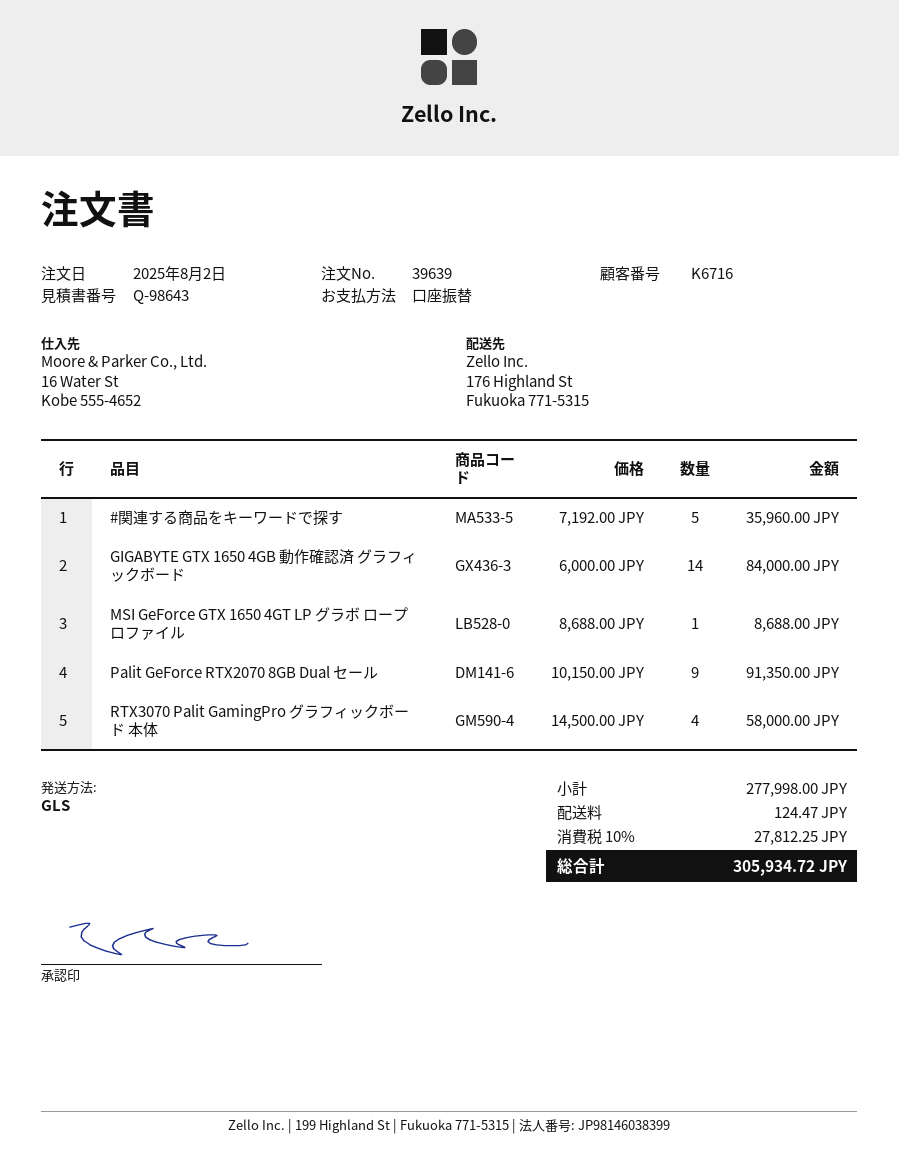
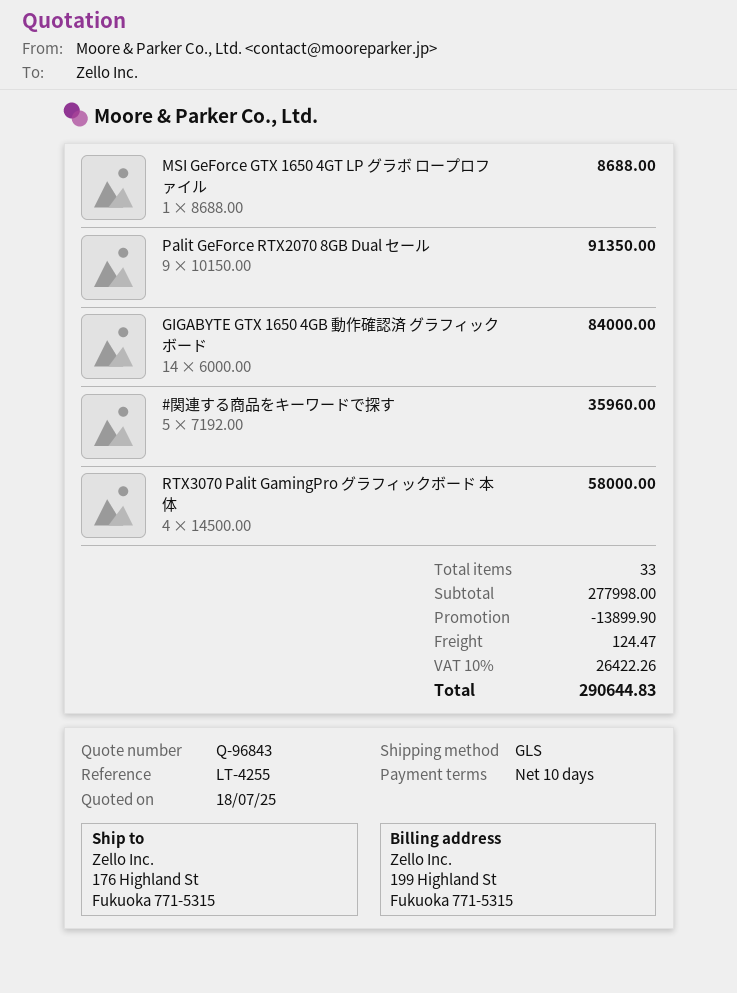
quote number: Q-98643 -> Q-96843
discount: none -> 13899.90
tax: 10% = 27812.25 -> 10% = 26422.26
total: 305934.72 -> 290644.83

